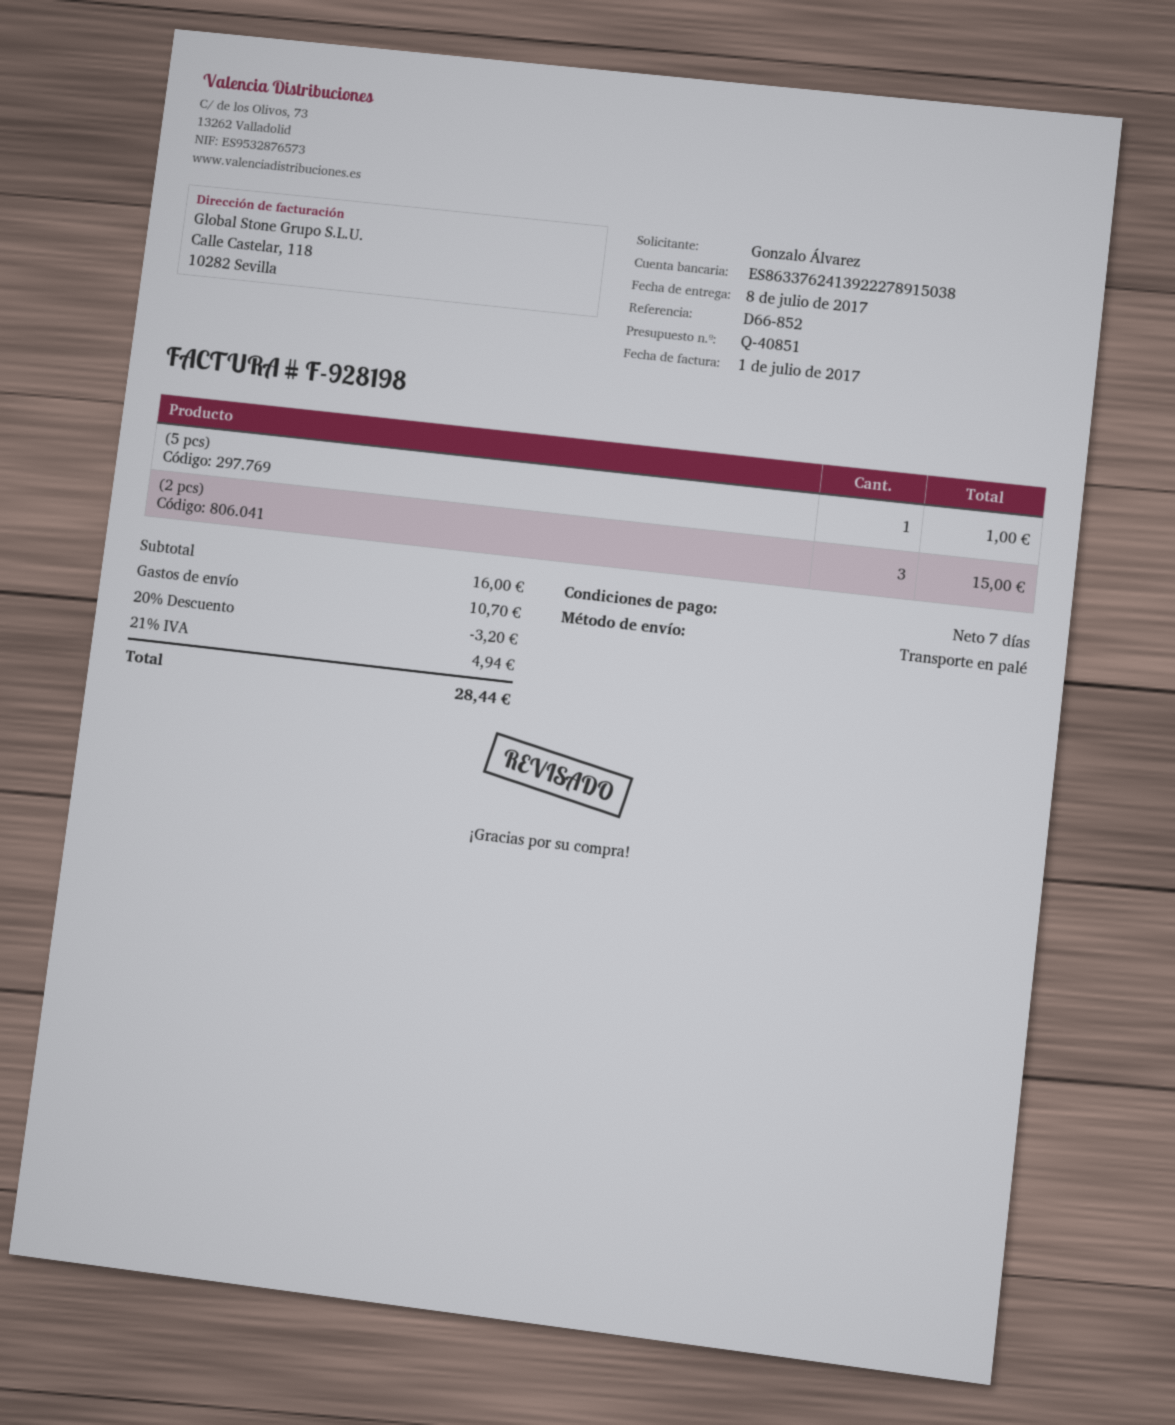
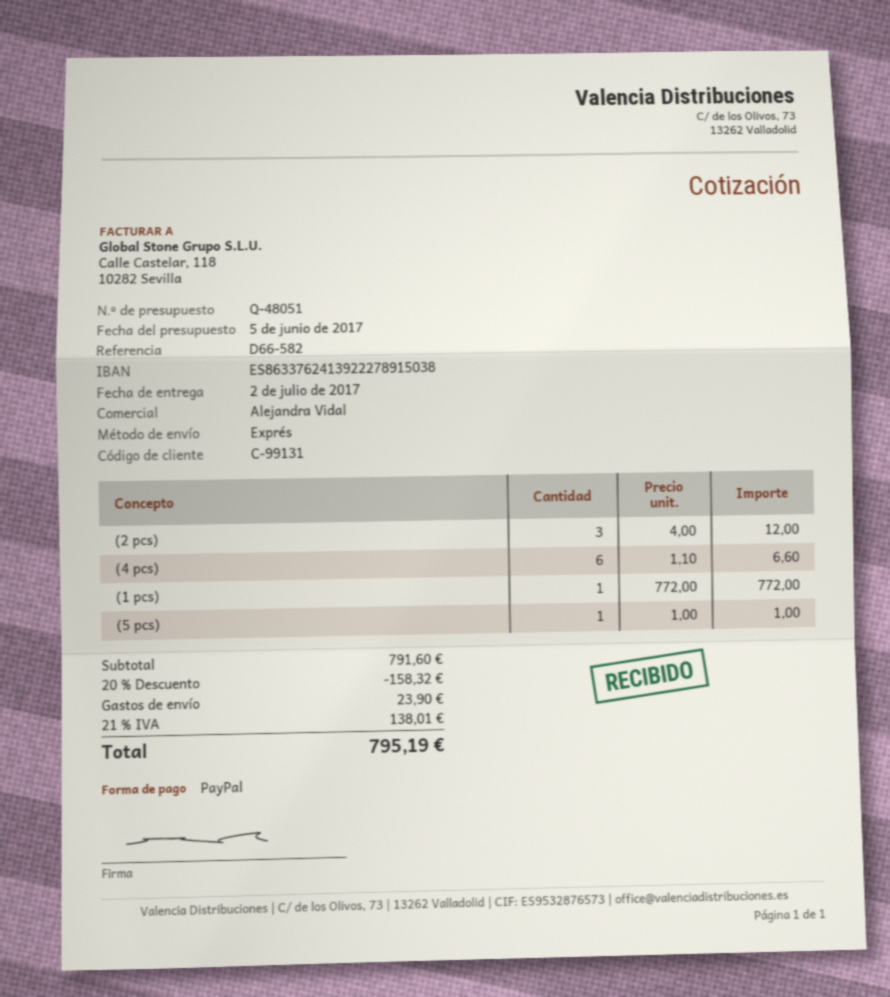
quote number: Q-40851 -> Q-48051
delivery date: 2017-07-08 -> 2017-07-02
reference: D66-852 -> D66-582
shipping method: pallet freight -> express
(2 pcs): 3 for 15.00 -> 3 for 12.00
(4 pcs): none -> 6 for 6.60
(1 pcs): none -> 1 for 772.00
subtotal: 16.00 -> 791.60
discount: 20% = 3.20 -> 20% = 158.32
shipping: 10.70 -> 23.90
tax: 21% = 4.94 -> 21% = 138.01
total: 28.44 -> 795.19

